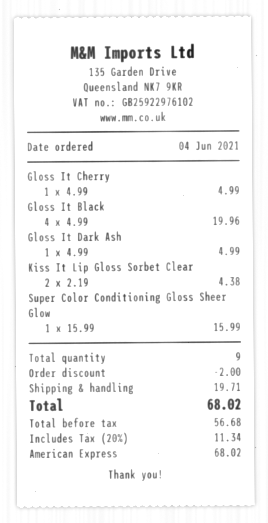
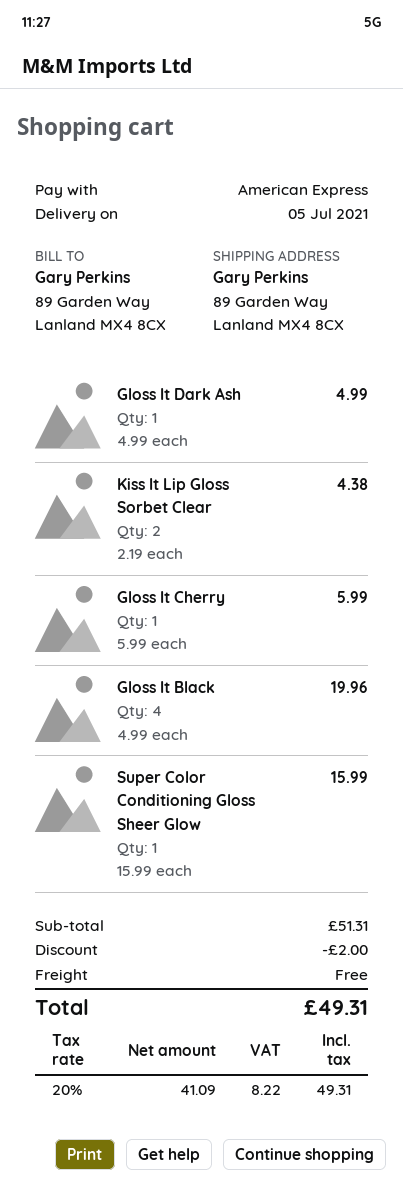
Gloss It Cherry: 1 x 4.99 = 4.99 -> 1 x 5.99 = 5.99
shipping: 19.71 -> 0.00
net: 56.68 -> 41.09
tax: 20% = 11.34 -> 20% = 8.22
total: 68.02 -> 49.31

